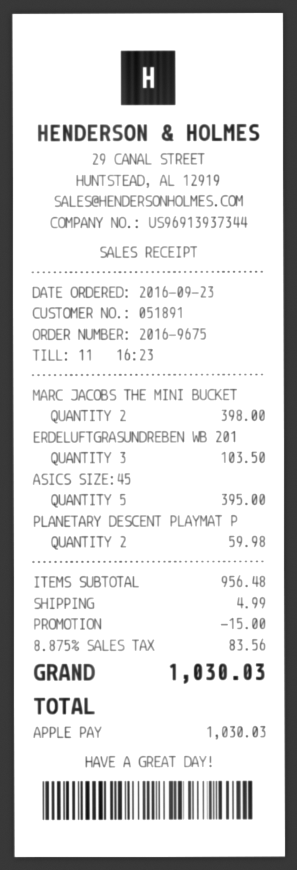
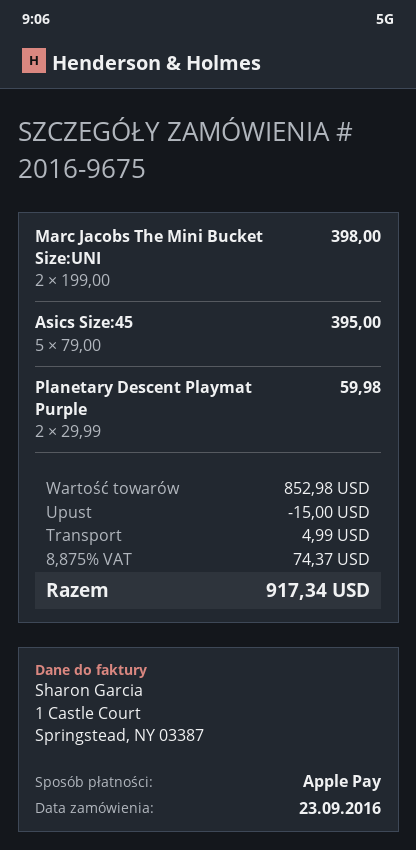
ERDELUFTGRASUNDREBEN WB 201: 3 for 103.50 -> none
subtotal: 956.48 -> 852.98
tax: 8.875% = 83.56 -> 8.875% = 74.37
total: 1030.03 -> 917.34

